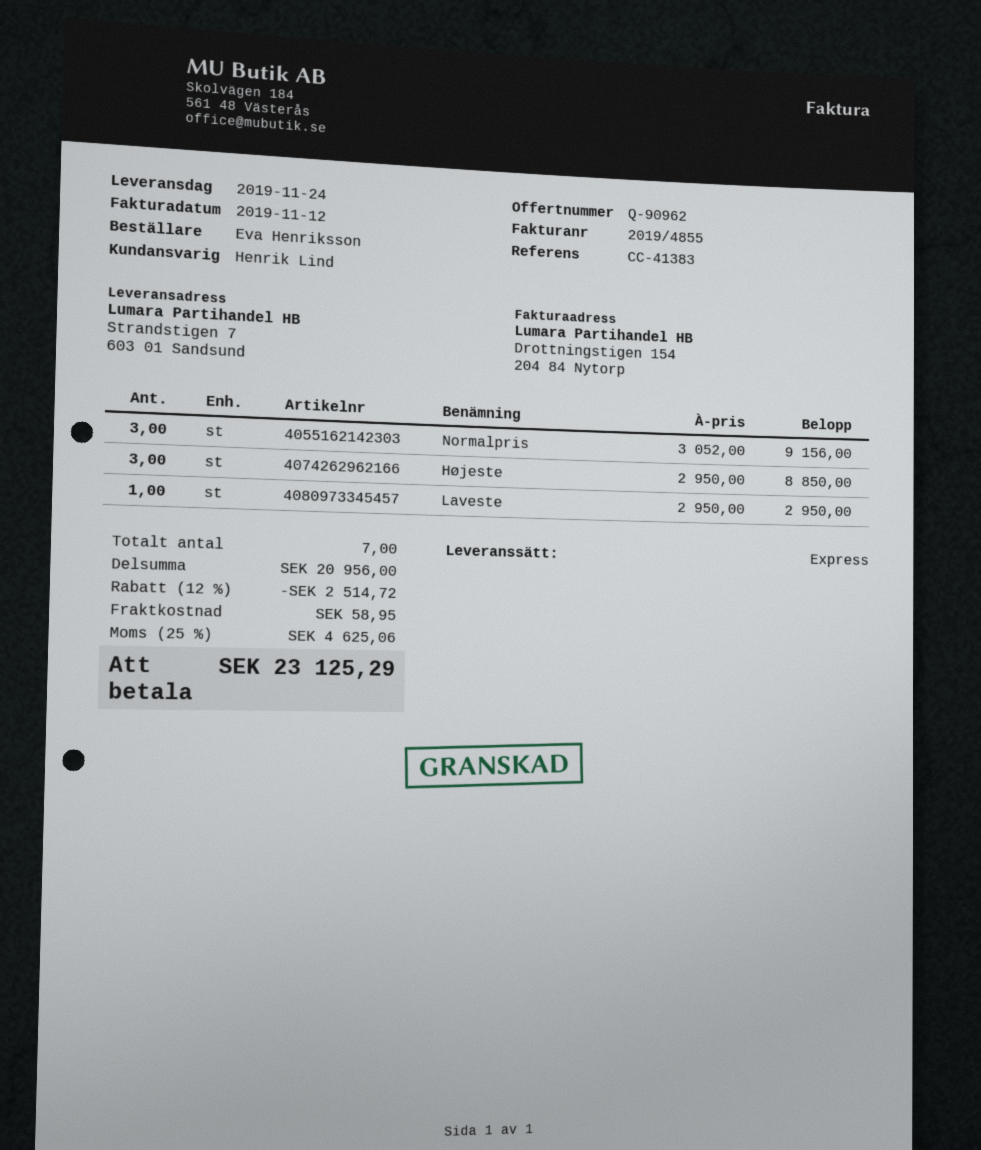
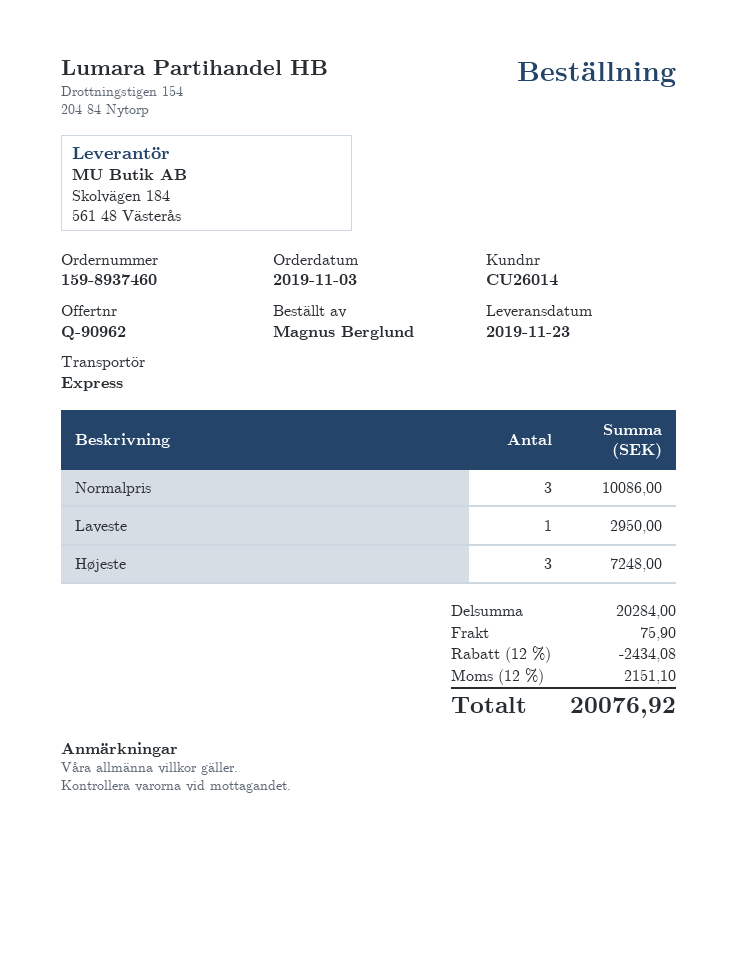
delivery date: 2019-11-24 -> 2019-11-23
ordered by: Eva Henriksson -> Magnus Berglund
Normalpris: 3 for 9156.00 -> 3 for 10086.00
Højeste: 3 for 8850.00 -> 3 for 7248.00
subtotal: 20956.00 -> 20284.00
discount: 12% = 2514.72 -> 12% = 2434.08
shipping: 58.95 -> 75.90
tax: 25% = 4625.06 -> 12% = 2151.10
total: 23125.29 -> 20076.92

